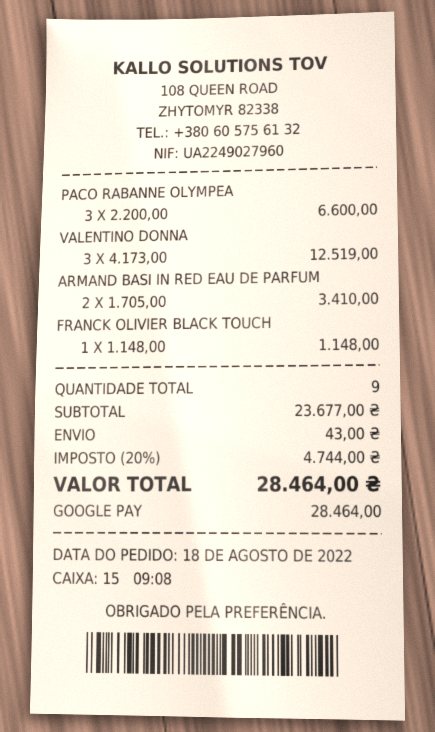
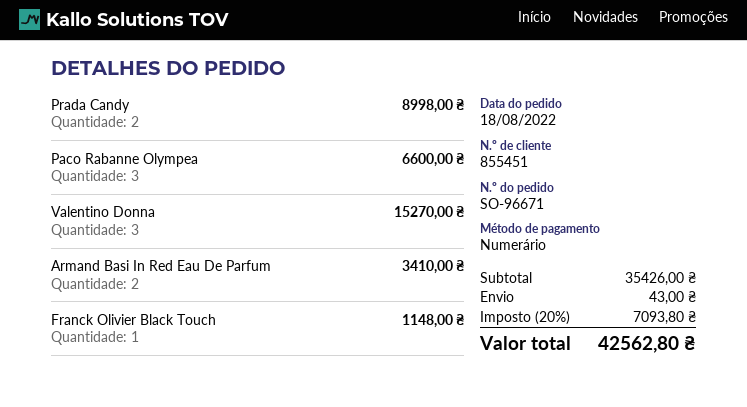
payment method: Google Pay -> cash
VALENTINO DONNA: 3 for 12519.00 -> 3 for 15270.00
Prada Candy: none -> 2 for 8998.00
subtotal: 23677.00 -> 35426.00
tax: 20% = 4744.00 -> 20% = 7093.80
total: 28464.00 -> 42562.80

